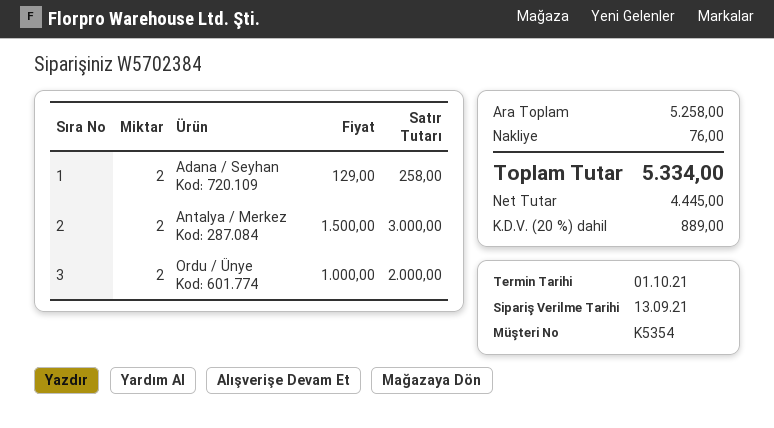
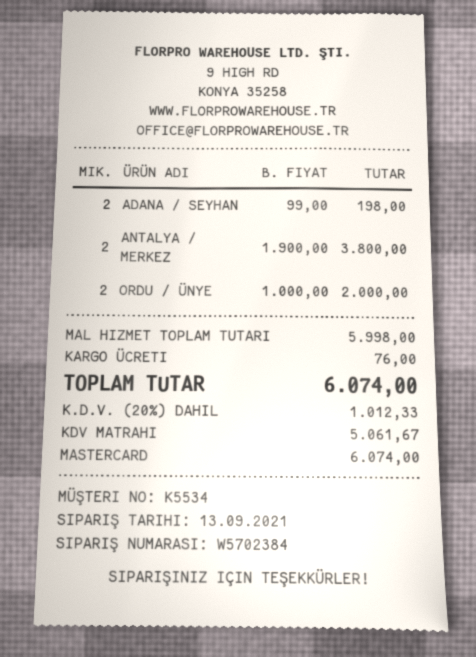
customer number: K5354 -> K5534
Adana / Seyhan: 2 x 129.00 = 258.00 -> 2 x 99.00 = 198.00
Antalya / Merkez: 2 x 1500.00 = 3000.00 -> 2 x 1900.00 = 3800.00
subtotal: 5258.00 -> 5998.00
net: 4445.00 -> 5061.67
tax: 20% = 889.00 -> 20% = 1012.33
total: 5334.00 -> 6074.00

